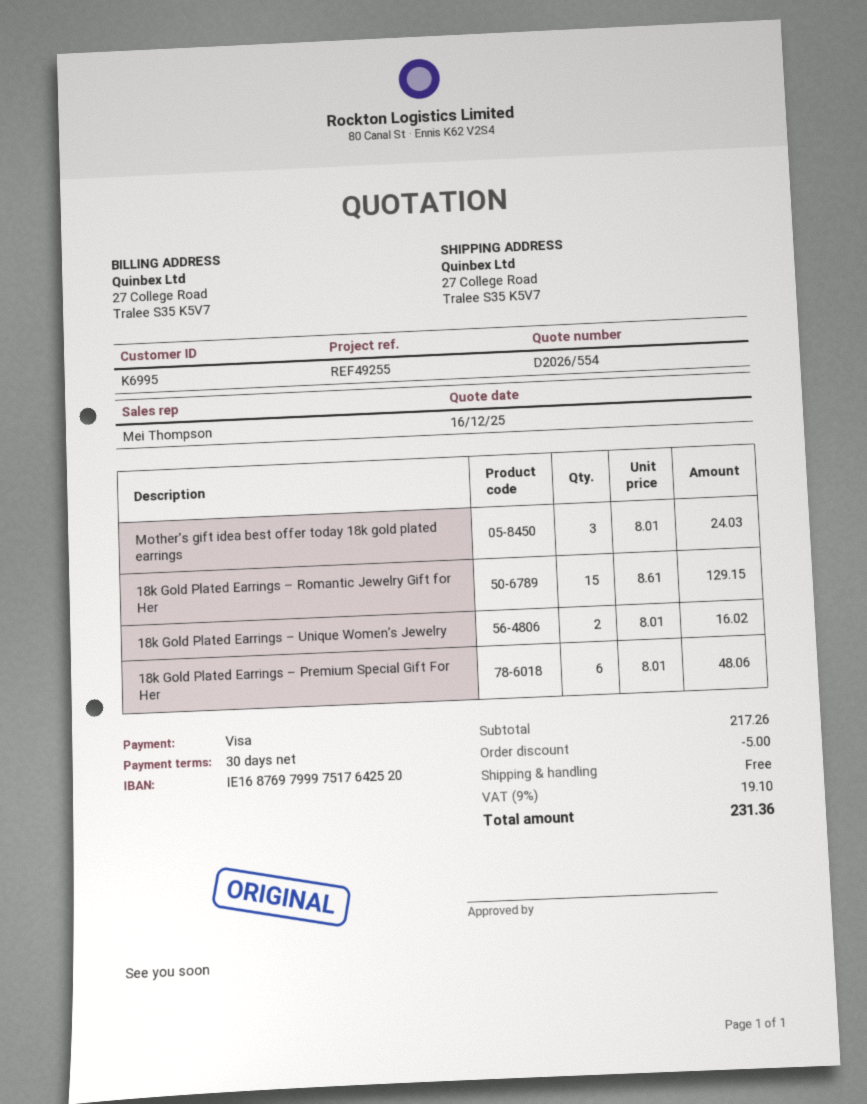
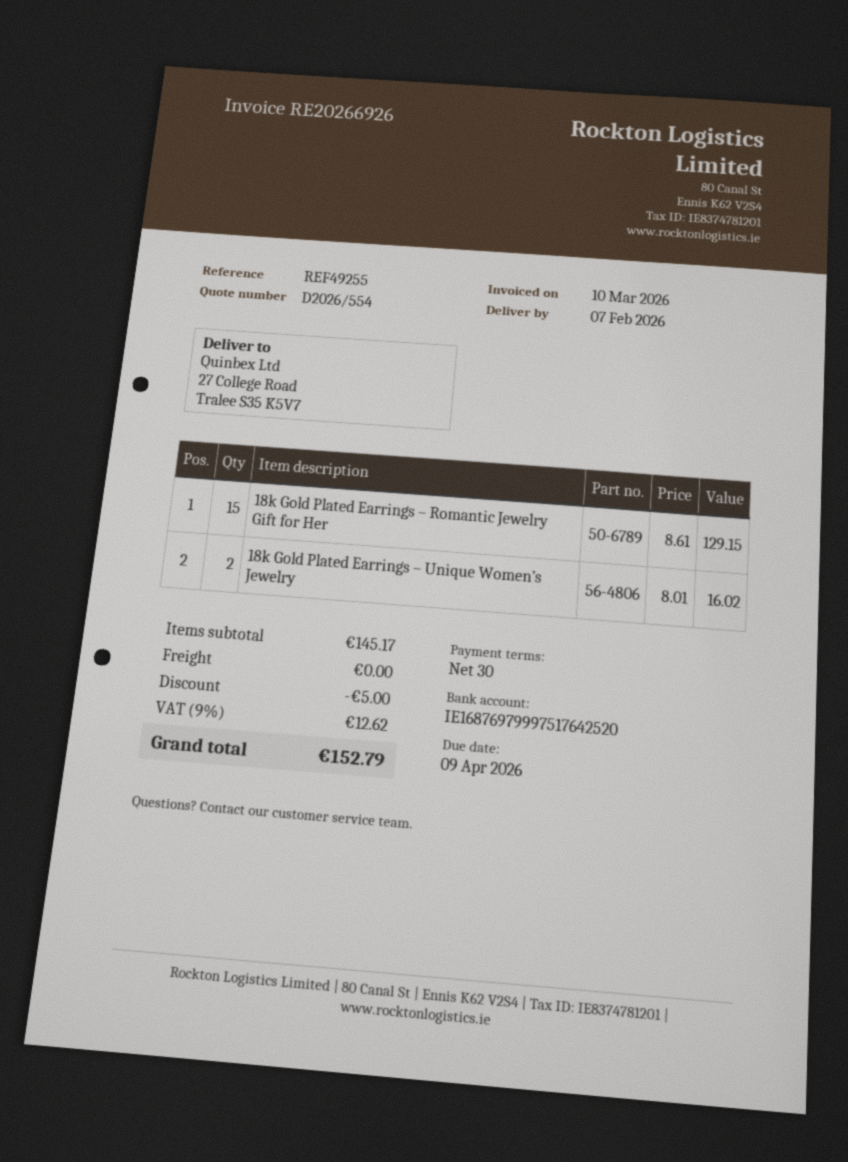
Mother's gift idea best offer today 18k gold plated earrings: 3 x 8.01 = 24.03 -> none
18k Gold Plated Earrings – Premium Special Gift For Her: 6 x 8.01 = 48.06 -> none
subtotal: 217.26 -> 145.17
tax: 9% = 19.10 -> 9% = 12.62
total: 231.36 -> 152.79

